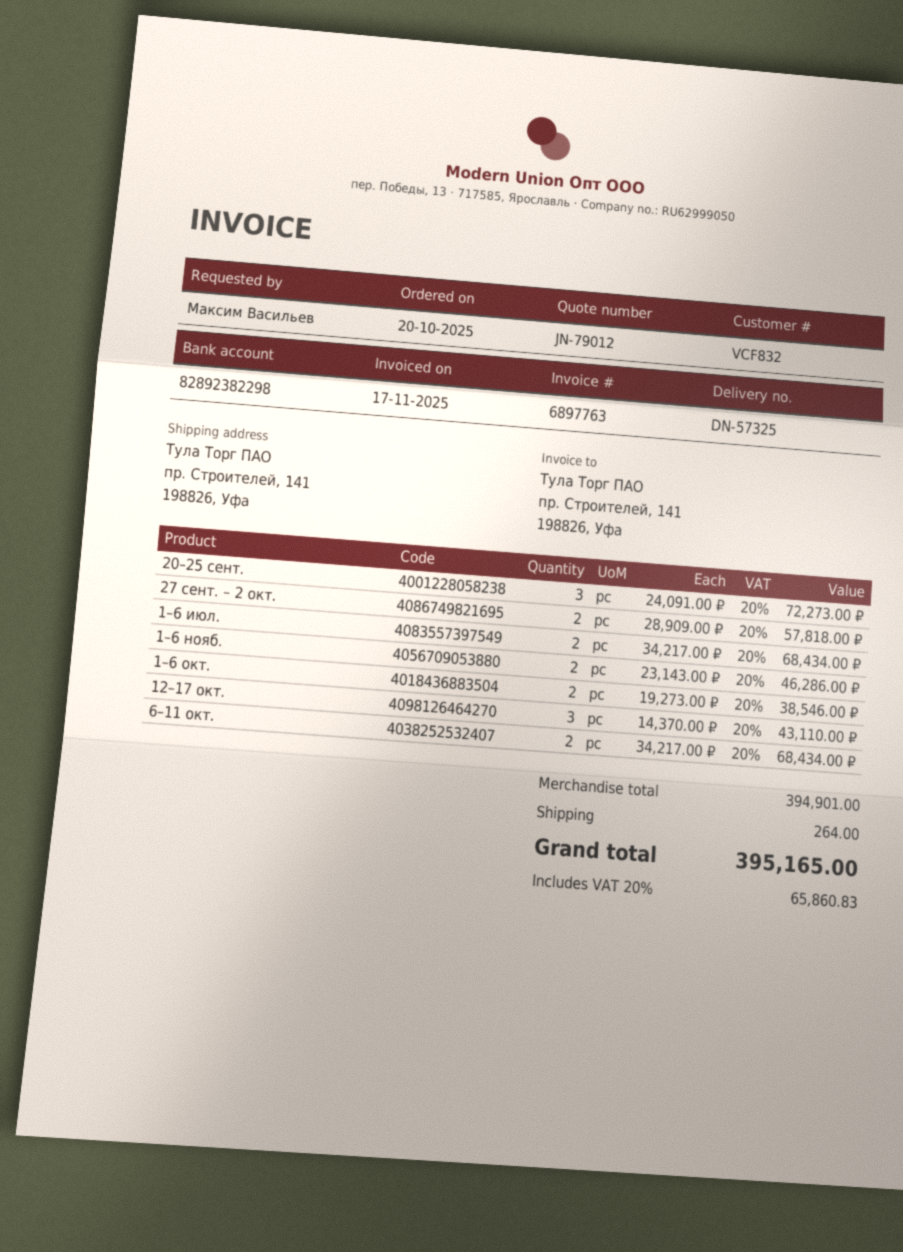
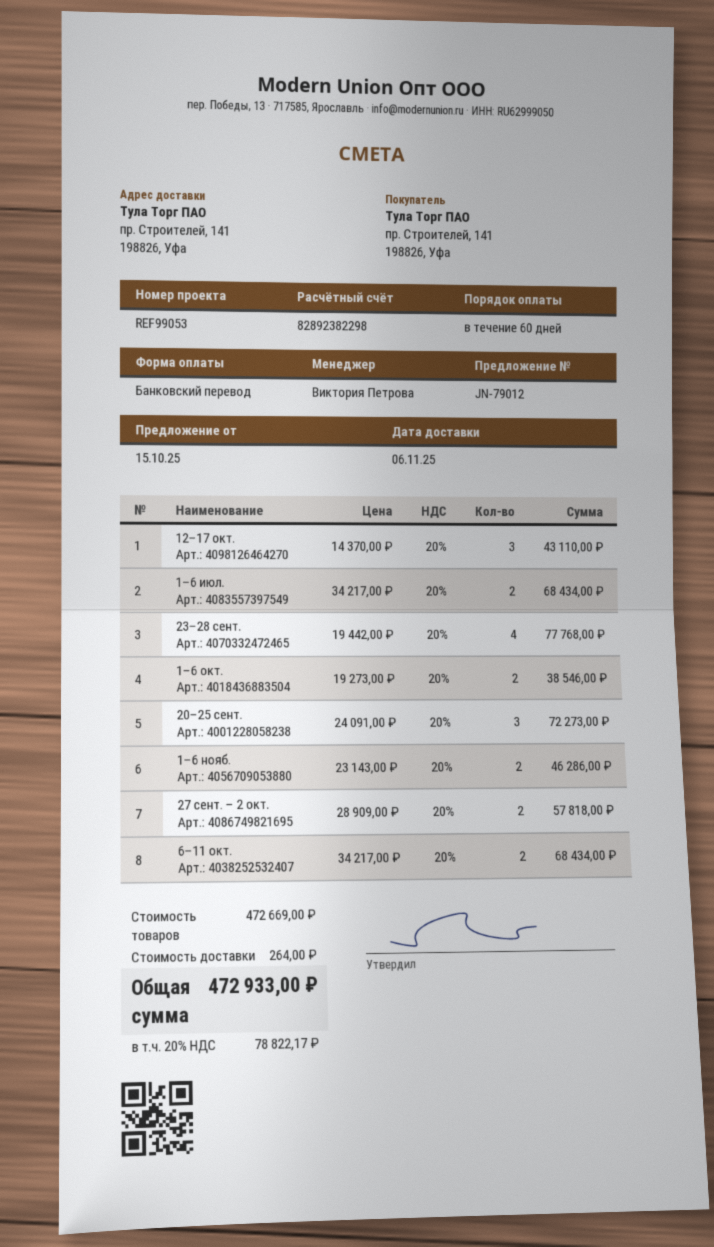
23–28 сент.: none -> 4 x 19442.00 = 77768.00
subtotal: 394901.00 -> 472669.00
tax: 20% = 65860.83 -> 20% = 78822.17
total: 395165.00 -> 472933.00

